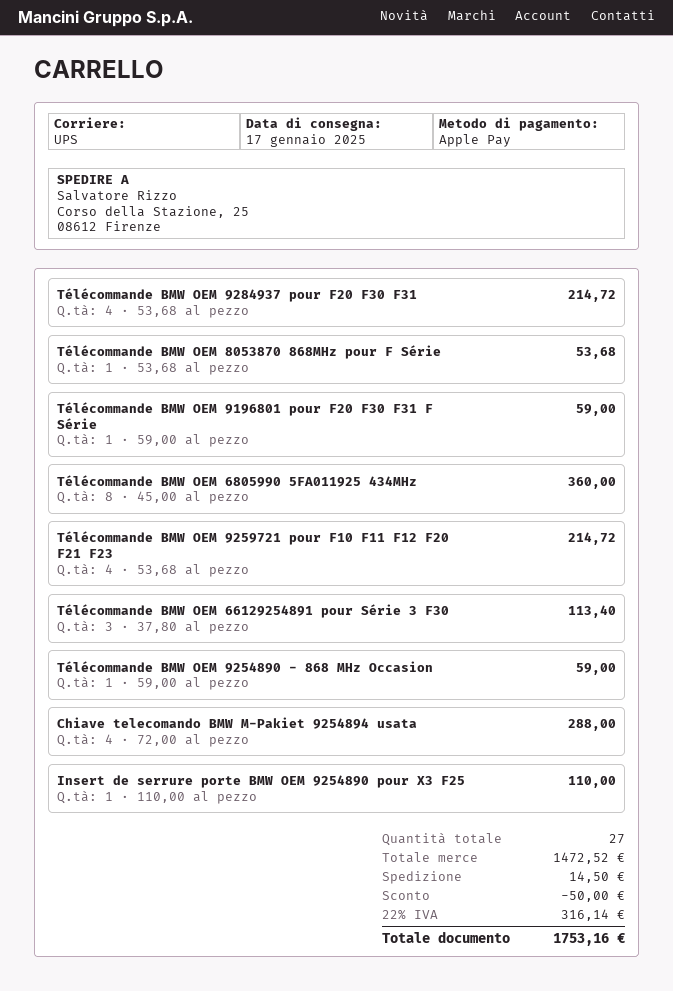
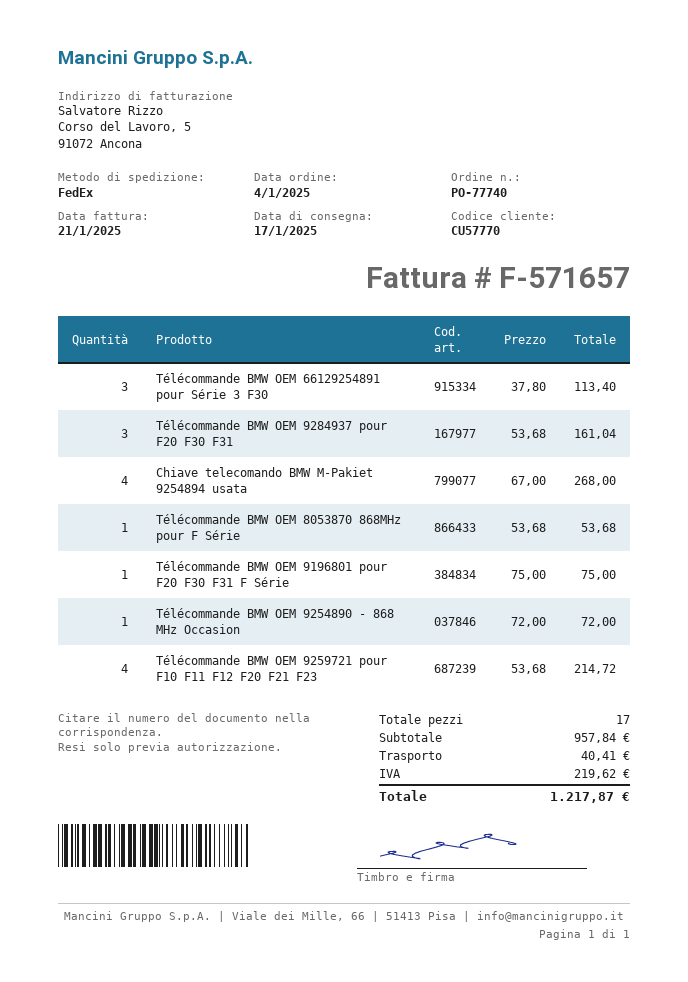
shipping method: UPS -> FedEx
Télécommande BMW OEM 9284937 pour F20 F30 F31: 4 x 53.68 = 214.72 -> 3 x 53.68 = 161.04
Télécommande BMW OEM 9196801 pour F20 F30 F31 F Série: 1 x 59.00 = 59.00 -> 1 x 75.00 = 75.00
Télécommande BMW OEM 6805990 5FA011925 434MHz: 8 x 45.00 = 360.00 -> none
Télécommande BMW OEM 9254890 - 868 MHz Occasion: 1 x 59.00 = 59.00 -> 1 x 72.00 = 72.00
Chiave telecomando BMW M-Pakiet 9254894 usata: 4 x 72.00 = 288.00 -> 4 x 67.00 = 268.00
Insert de serrure porte BMW OEM 9254890 pour X3 F25: 1 x 110.00 = 110.00 -> none
total quantity: 27 -> 17
subtotal: 1472.52 -> 957.84
discount: 50.00 -> none
shipping: 14.50 -> 40.41
tax: 316.14 -> 219.62
total: 1753.16 -> 1217.87

